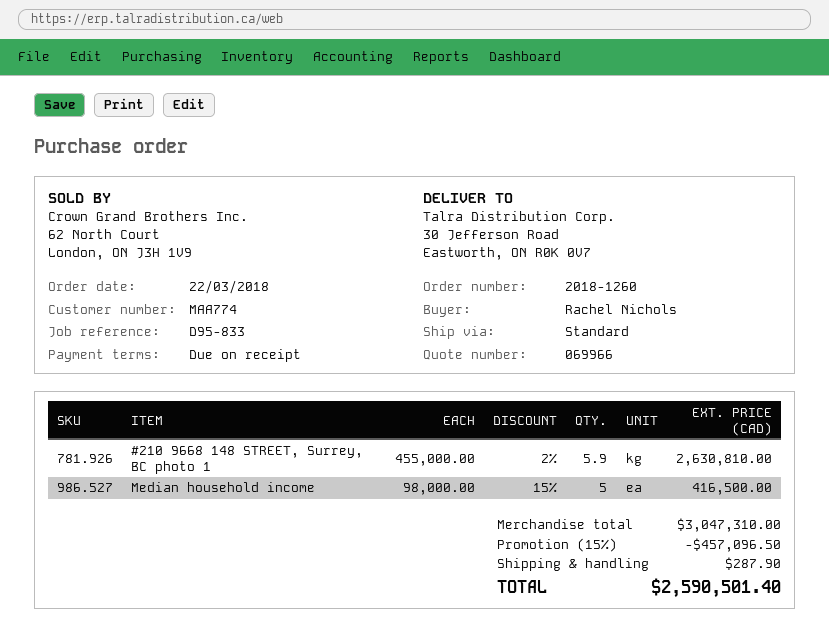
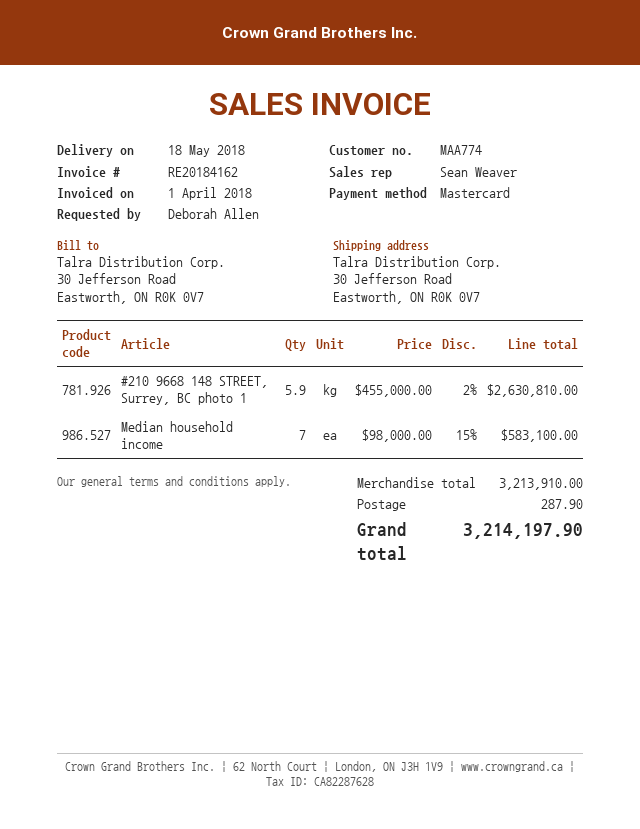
ordered by: Rachel Nichols -> Deborah Allen
Median household income: 5 x 98000.00 - 15% = 416500.00 -> 7 x 98000.00 - 15% = 583100.00
subtotal: 3047310.00 -> 3213910.00
discount: 15% = 457096.50 -> none
total: 2590501.40 -> 3214197.90

